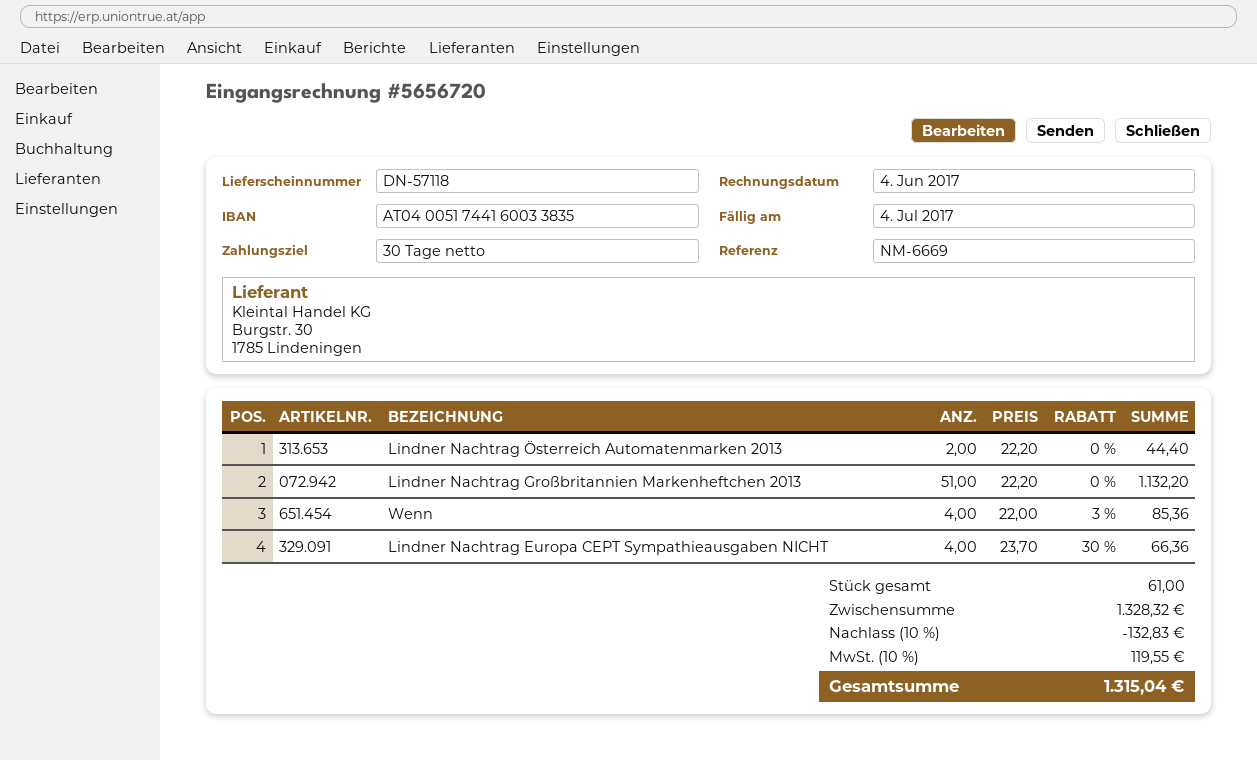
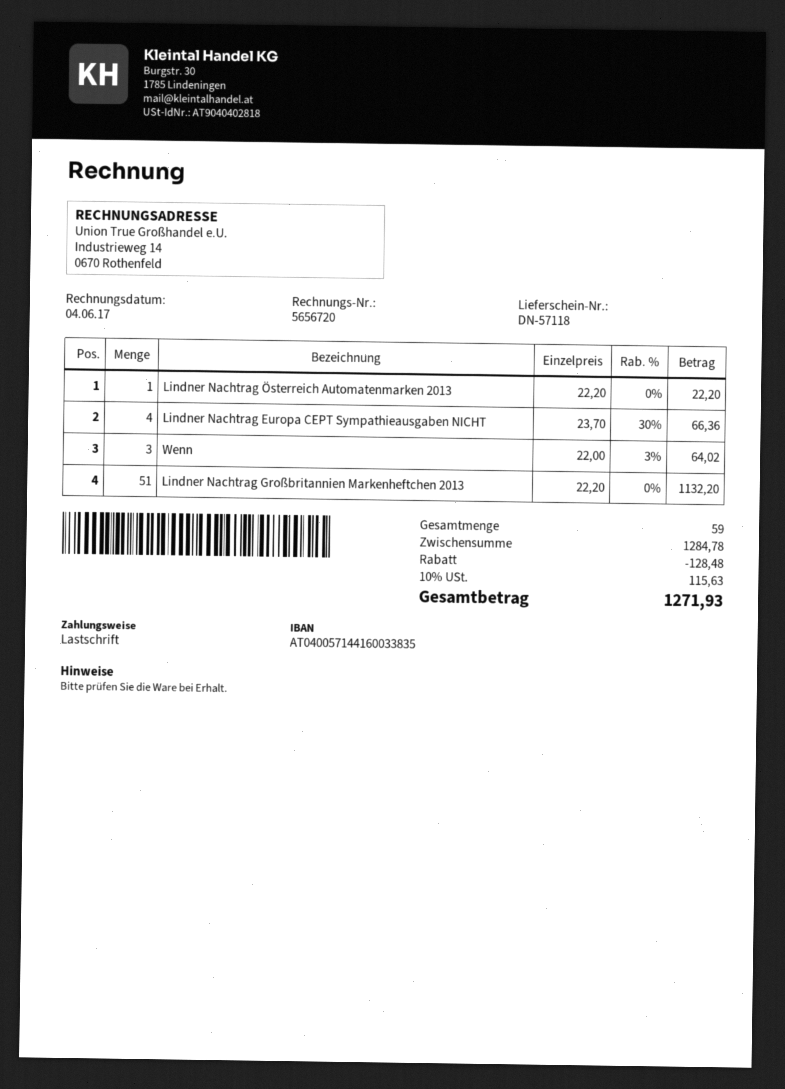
bank account: AT040051744160033835 -> AT040057144160033835
Lindner Nachtrag Österreich Automatenmarken 2013: 2 x 22.20 = 44.40 -> 1 x 22.20 = 22.20
Wenn: 4 x 22.00 - 3% = 85.36 -> 3 x 22.00 - 3% = 64.02
total quantity: 61 -> 59
subtotal: 1328.32 -> 1284.78
discount: 132.83 -> 128.48
tax: 10% = 119.55 -> 10% = 115.63
total: 1315.04 -> 1271.93

